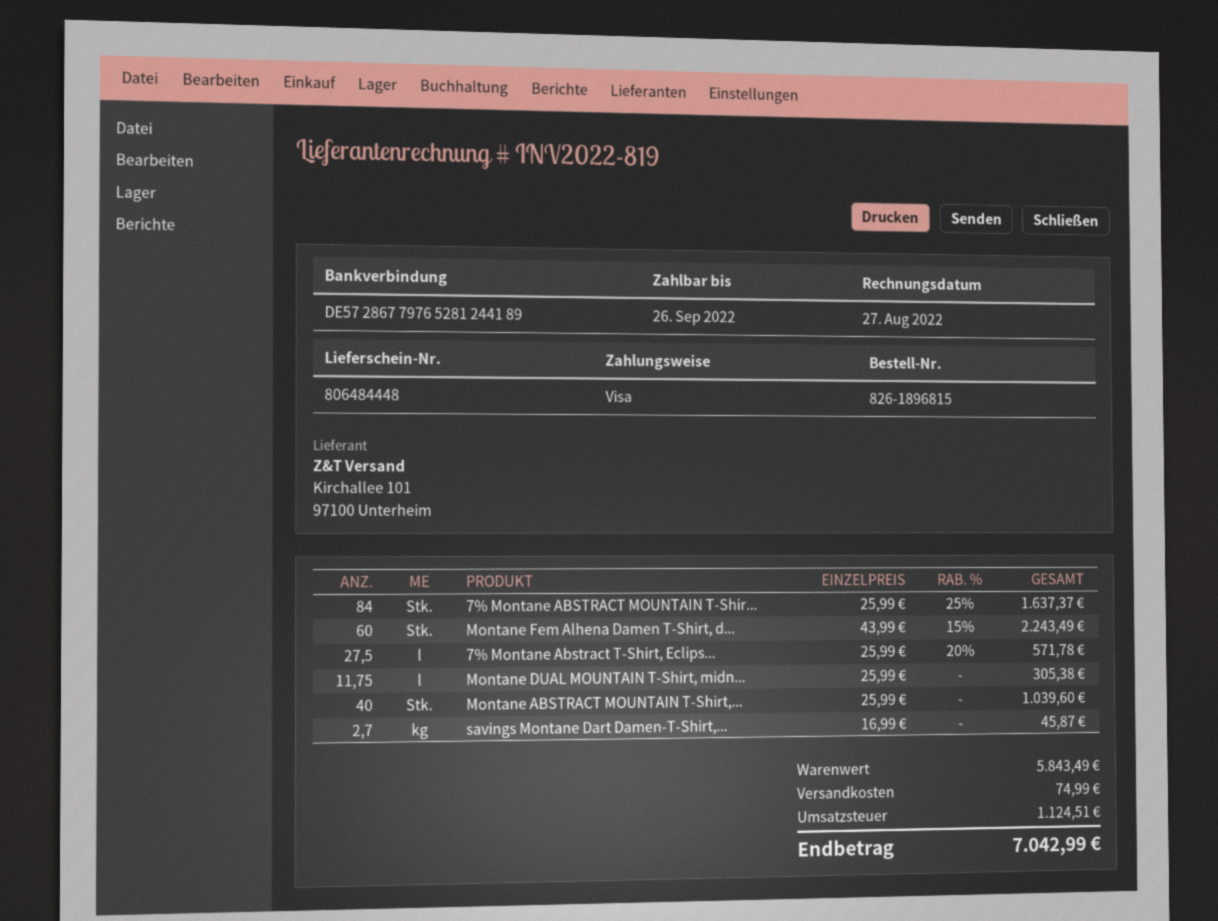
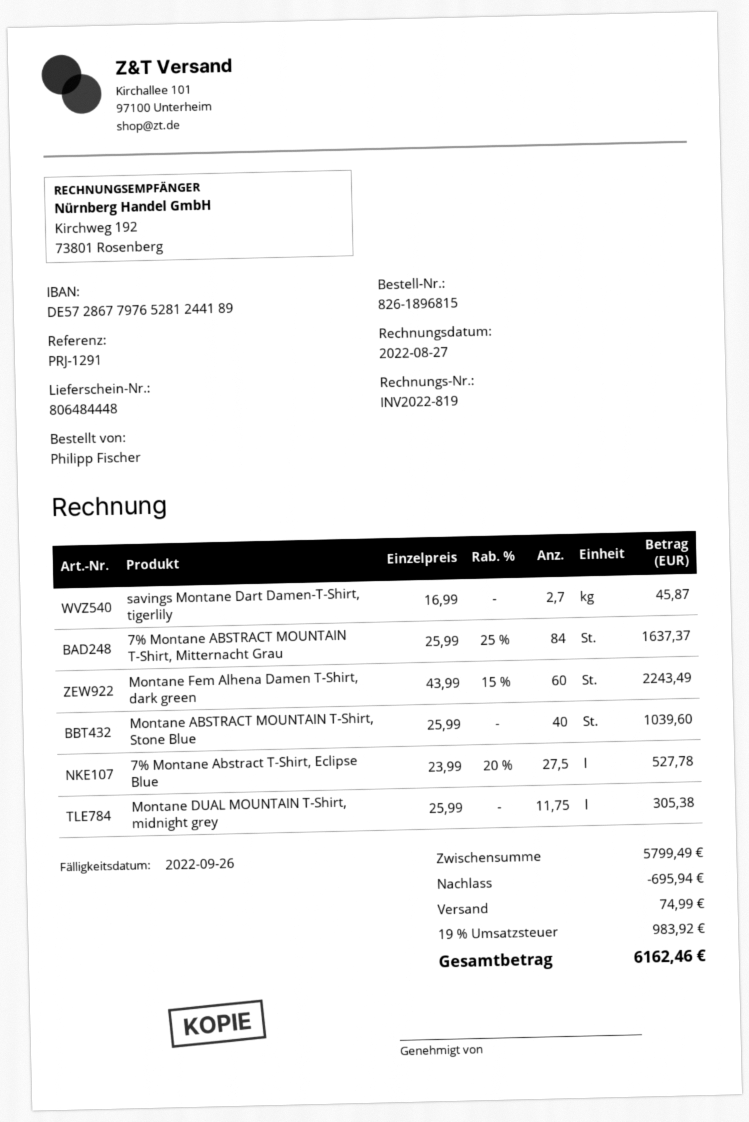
7% Montane Abstract T-Shirt, Eclips...: 27.5 x 25.99 - 20% = 571.78 -> 27.5 x 23.99 - 20% = 527.78
subtotal: 5843.49 -> 5799.49
discount: none -> 695.94
tax: 1124.51 -> 983.92
total: 7042.99 -> 6162.46

